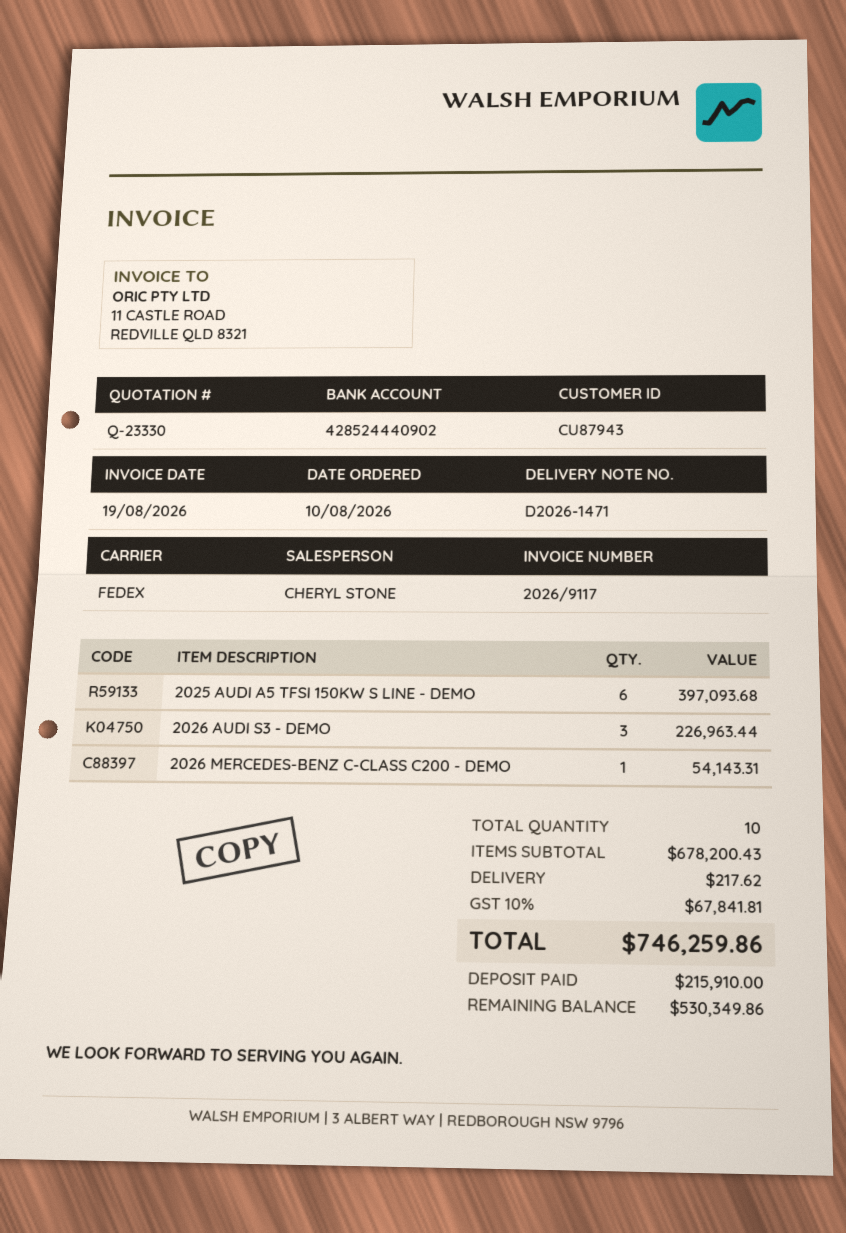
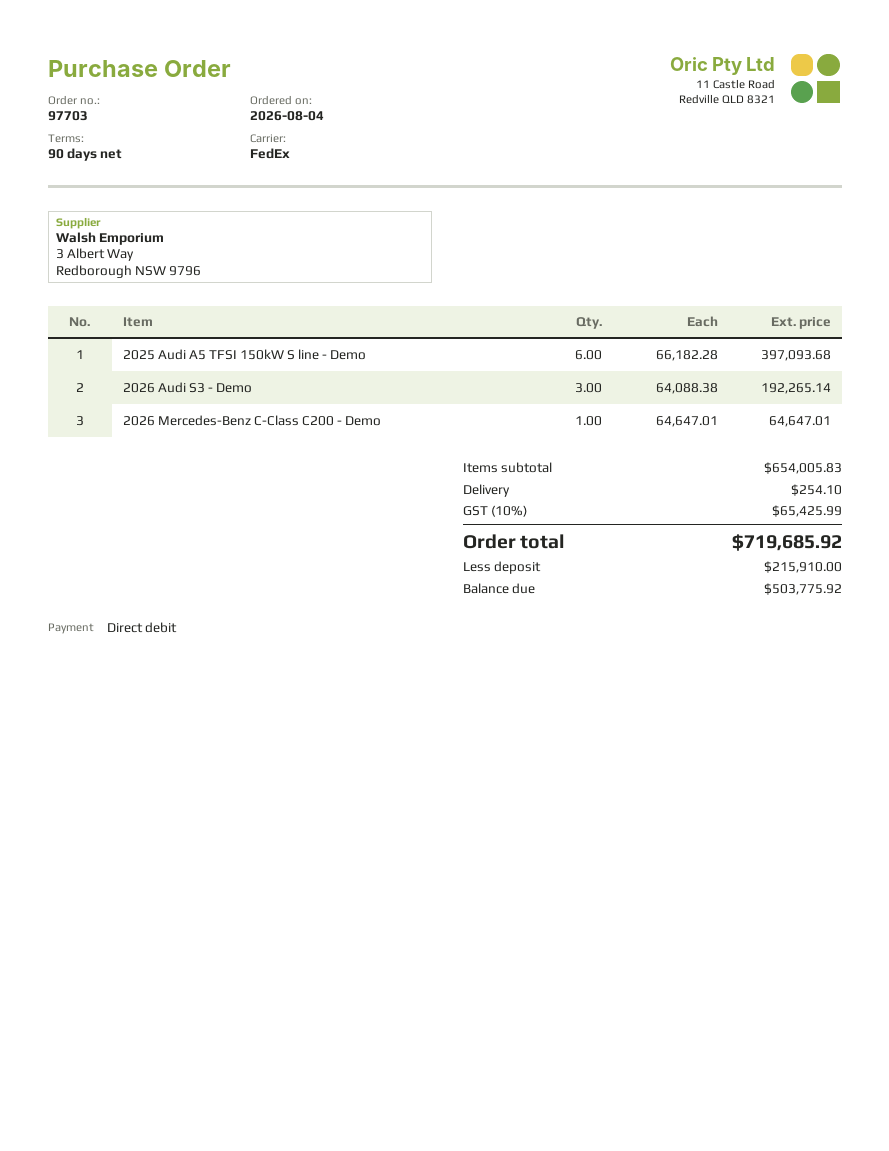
order date: 2026-08-10 -> 2026-08-04
2026 AUDI S3 - DEMO: 3 for 226963.44 -> 3 for 192265.14
2026 MERCEDES-BENZ C-CLASS C200 - DEMO: 1 for 54143.31 -> 1 for 64647.01
subtotal: 678200.43 -> 654005.83
shipping: 217.62 -> 254.10
tax: 10% = 67841.81 -> 10% = 65425.99
total: 746259.86 -> 719685.92
balance: 530349.86 -> 503775.92

